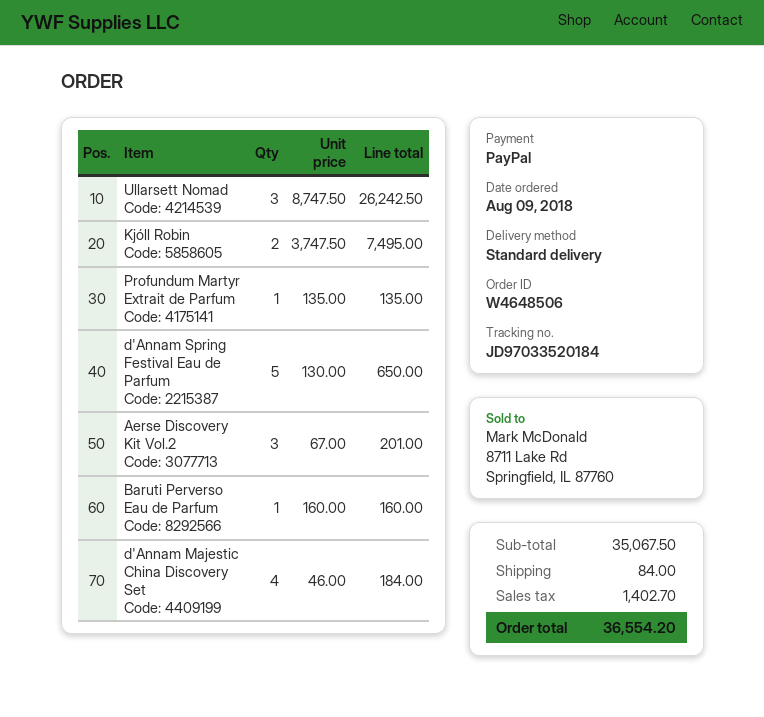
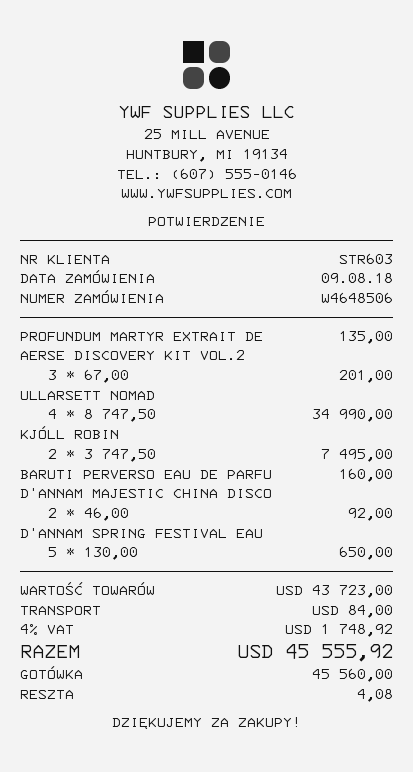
payment method: PayPal -> cash
Ullarsett Nomad: 3 x 8747.50 = 26242.50 -> 4 x 8747.50 = 34990.00
d'Annam Majestic China Discovery Set: 4 x 46.00 = 184.00 -> 2 x 46.00 = 92.00
subtotal: 35067.50 -> 43723.00
tax: 1402.70 -> 1748.92
total: 36554.20 -> 45555.92

